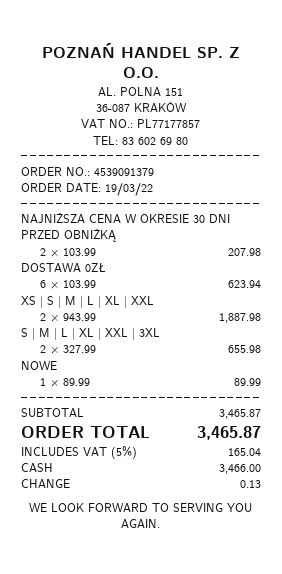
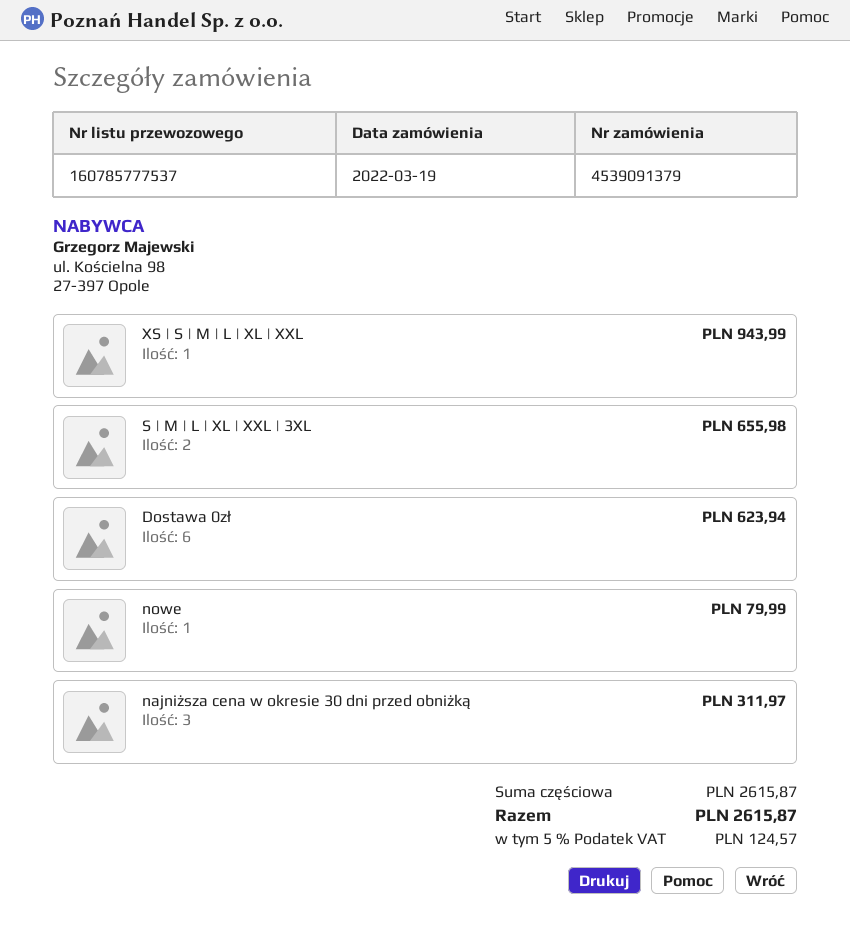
NAJNIŻSZA CENA W OKRESIE 30 DNI PRZED OBNIŻKĄ: 2 for 207.98 -> 3 for 311.97
XS | S | M | L | XL | XXL: 2 for 1887.98 -> 1 for 943.99
NOWE: 1 for 89.99 -> 1 for 79.99
subtotal: 3465.87 -> 2615.87
tax: 5% = 165.04 -> 5% = 124.57
total: 3465.87 -> 2615.87

